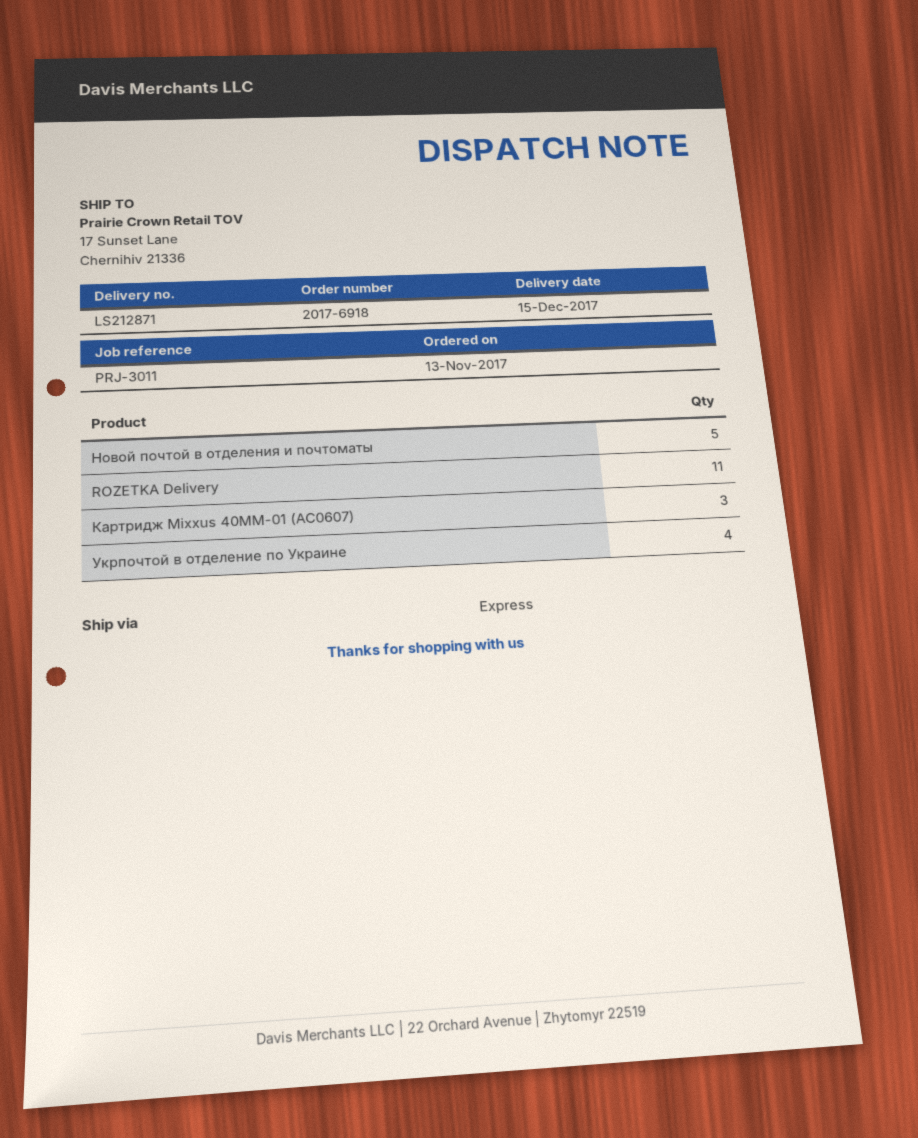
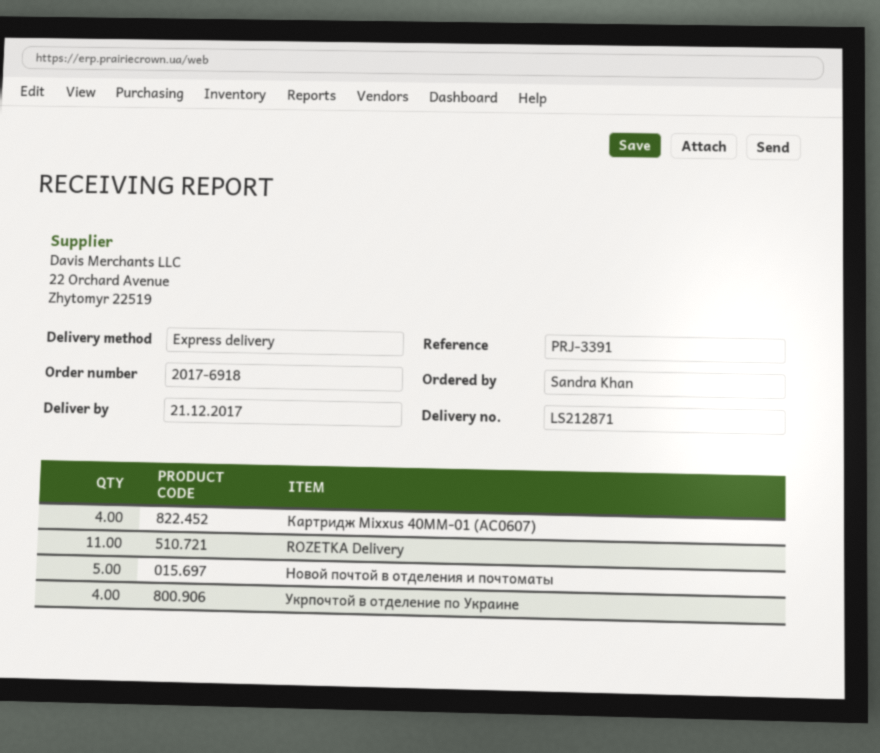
delivery date: 2017-12-15 -> 2017-12-21
reference: PRJ-3011 -> PRJ-3391
Картридж Mixxus 40MM-01 (AC0607): 3 -> 4

